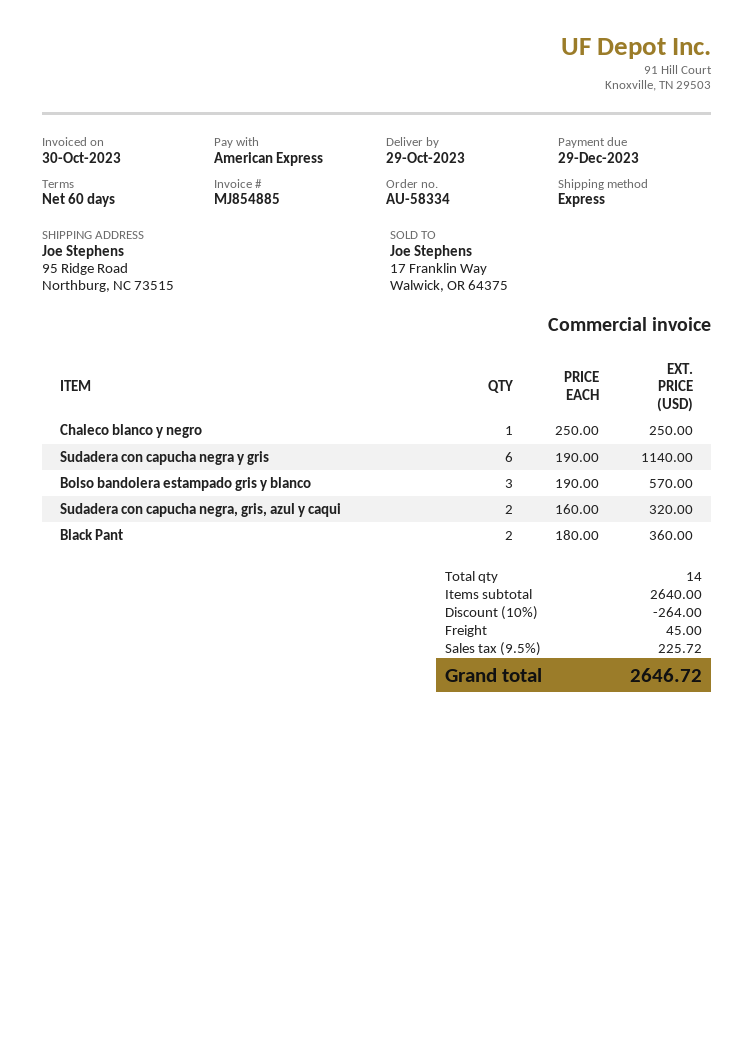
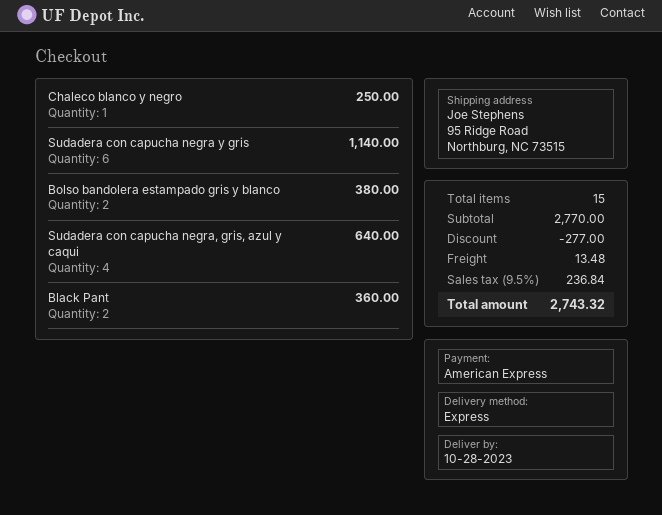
delivery date: 2023-10-29 -> 2023-10-28
Bolso bandolera estampado gris y blanco: 3 for 570.00 -> 2 for 380.00
Sudadera con capucha negra, gris, azul y caqui: 2 for 320.00 -> 4 for 640.00
total quantity: 14 -> 15
subtotal: 2640.00 -> 2770.00
discount: 264.00 -> 277.00
shipping: 45.00 -> 13.48
tax: 9.5% = 225.72 -> 9.5% = 236.84
total: 2646.72 -> 2743.32

